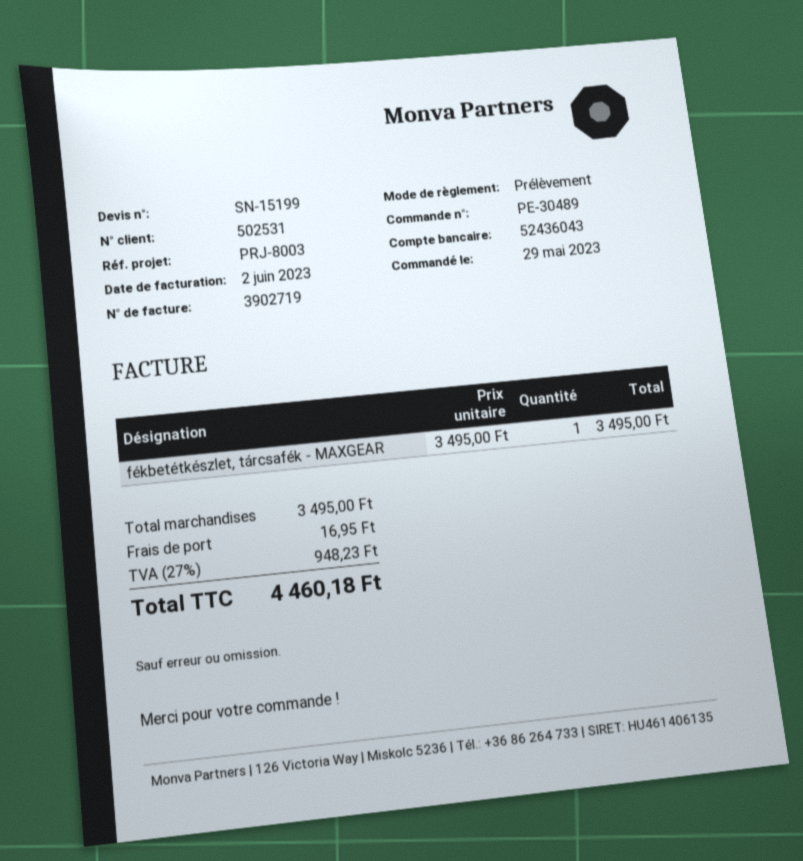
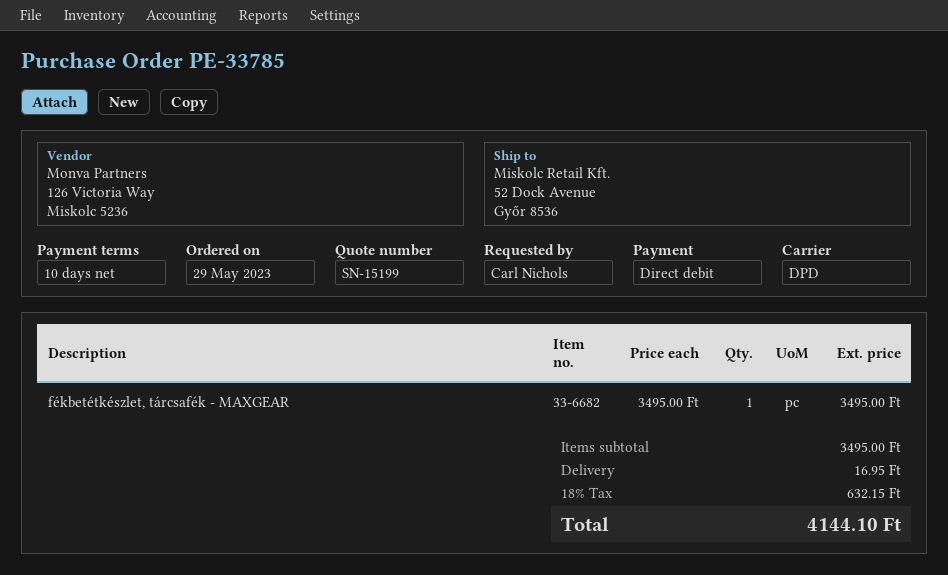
order number: PE-30489 -> PE-33785
tax: 27% = 948.23 -> 18% = 632.15
total: 4460.18 -> 4144.10

